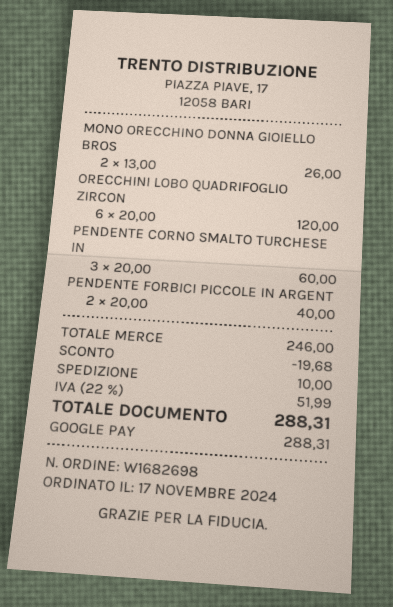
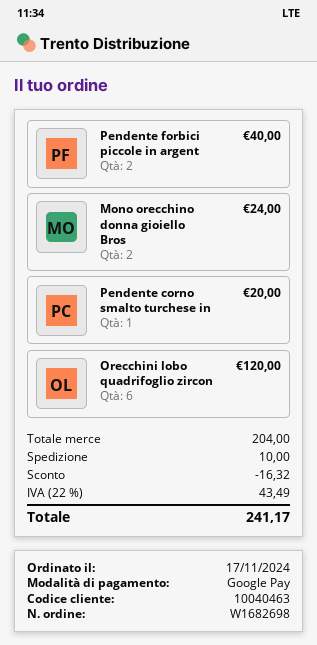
MONO ORECCHINO DONNA GIOIELLO BROS: 2 for 26.00 -> 2 for 24.00
PENDENTE CORNO SMALTO TURCHESE IN: 3 for 60.00 -> 1 for 20.00
subtotal: 246.00 -> 204.00
discount: 19.68 -> 16.32
tax: 22% = 51.99 -> 22% = 43.49
total: 288.31 -> 241.17

